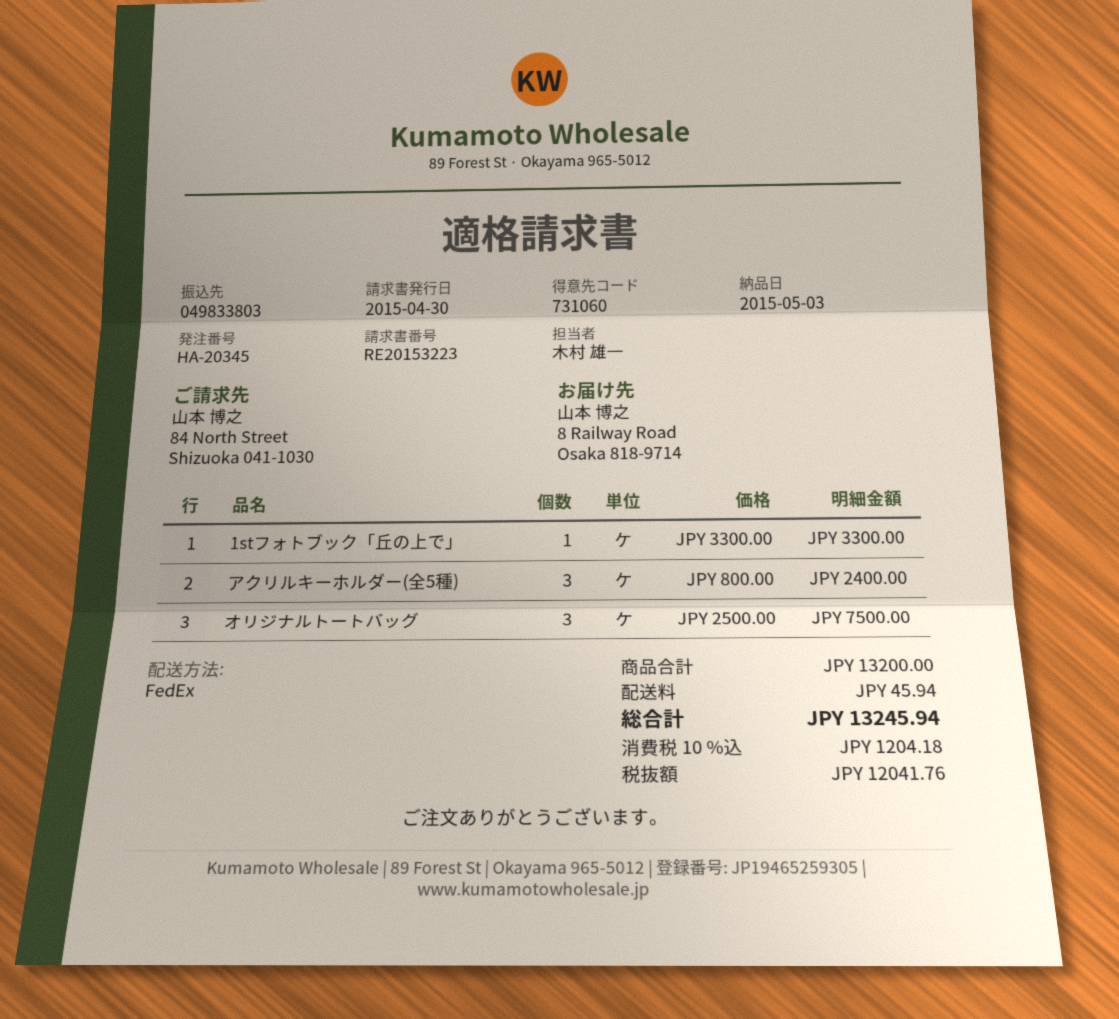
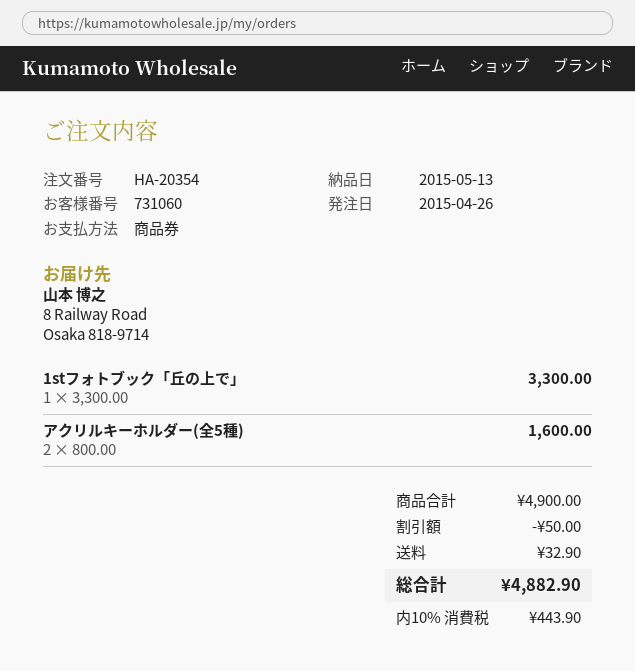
order number: HA-20345 -> HA-20354
delivery date: 2015-05-03 -> 2015-05-13
アクリルキーホルダー(全5種): 3 x 800.00 = 2400.00 -> 2 x 800.00 = 1600.00
オリジナルトートバッグ: 3 x 2500.00 = 7500.00 -> none
subtotal: 13200.00 -> 4900.00
discount: none -> 50.00
shipping: 45.94 -> 32.90
tax: 10% = 1204.18 -> 10% = 443.90
total: 13245.94 -> 4882.90

